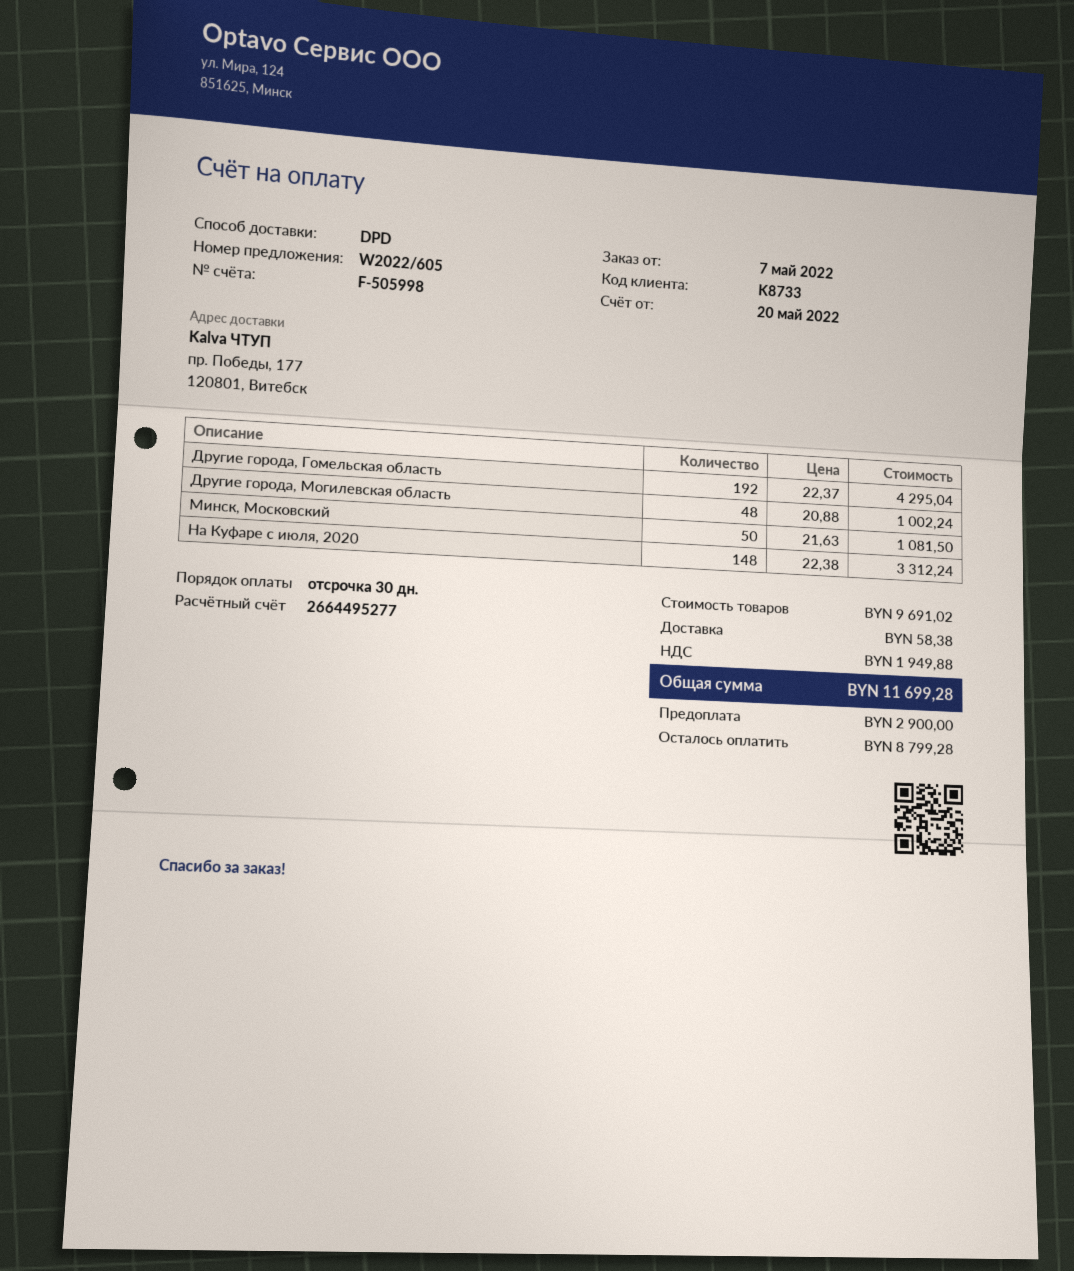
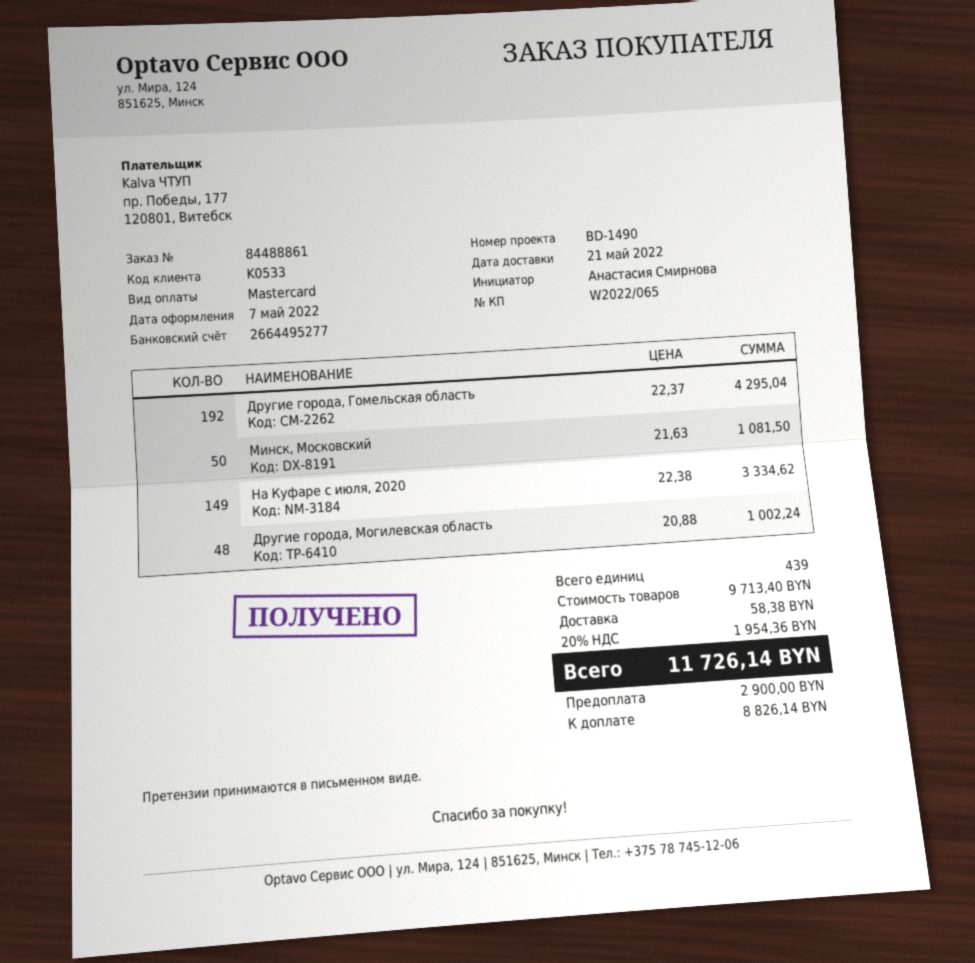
quote number: W2022/605 -> W2022/065
customer number: K8733 -> K0533
На Куфаре с июля, 2020: 148 x 22.38 = 3312.24 -> 149 x 22.38 = 3334.62
subtotal: 9691.02 -> 9713.40
tax: 1949.88 -> 1954.36
total: 11699.28 -> 11726.14
balance: 8799.28 -> 8826.14

